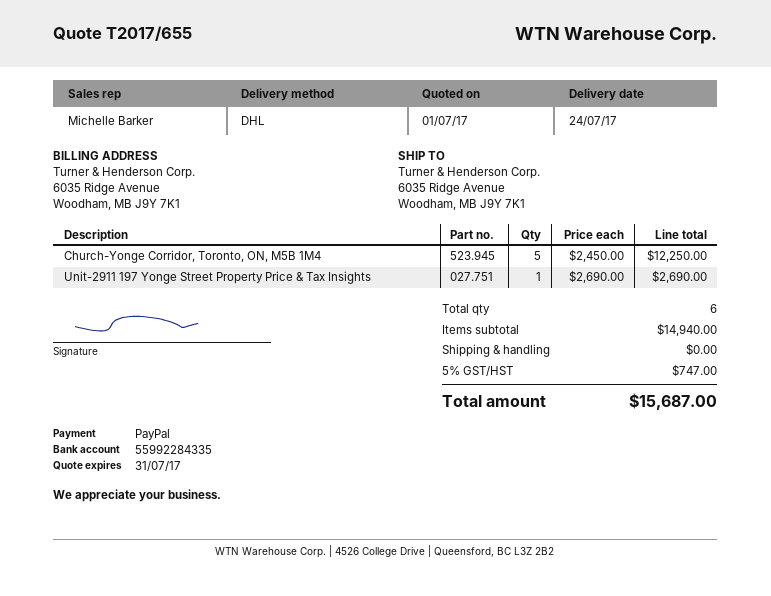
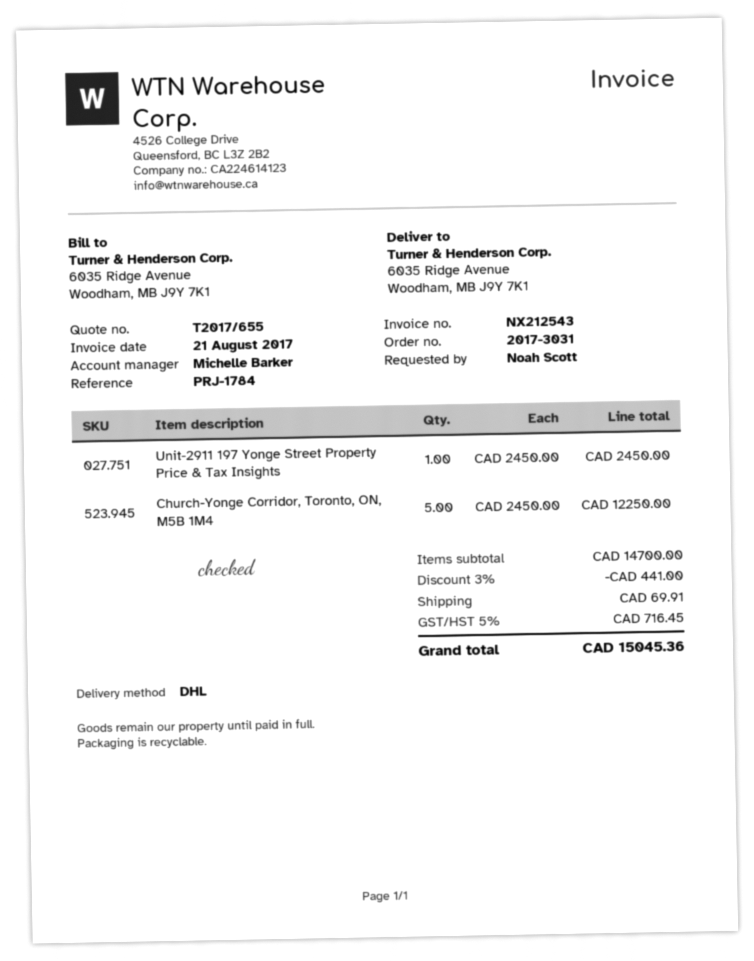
Unit-2911 197 Yonge Street Property Price & Tax Insights: 1 x 2690.00 = 2690.00 -> 1 x 2450.00 = 2450.00
subtotal: 14940.00 -> 14700.00
discount: none -> 3% = 441.00
shipping: 0.00 -> 69.91
tax: 5% = 747.00 -> 5% = 716.45
total: 15687.00 -> 15045.36

